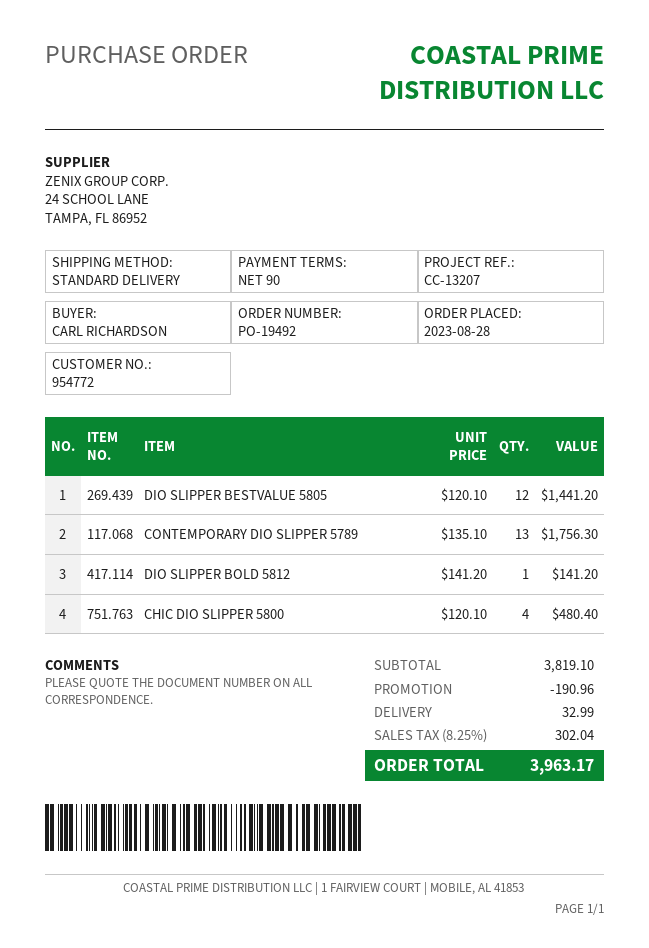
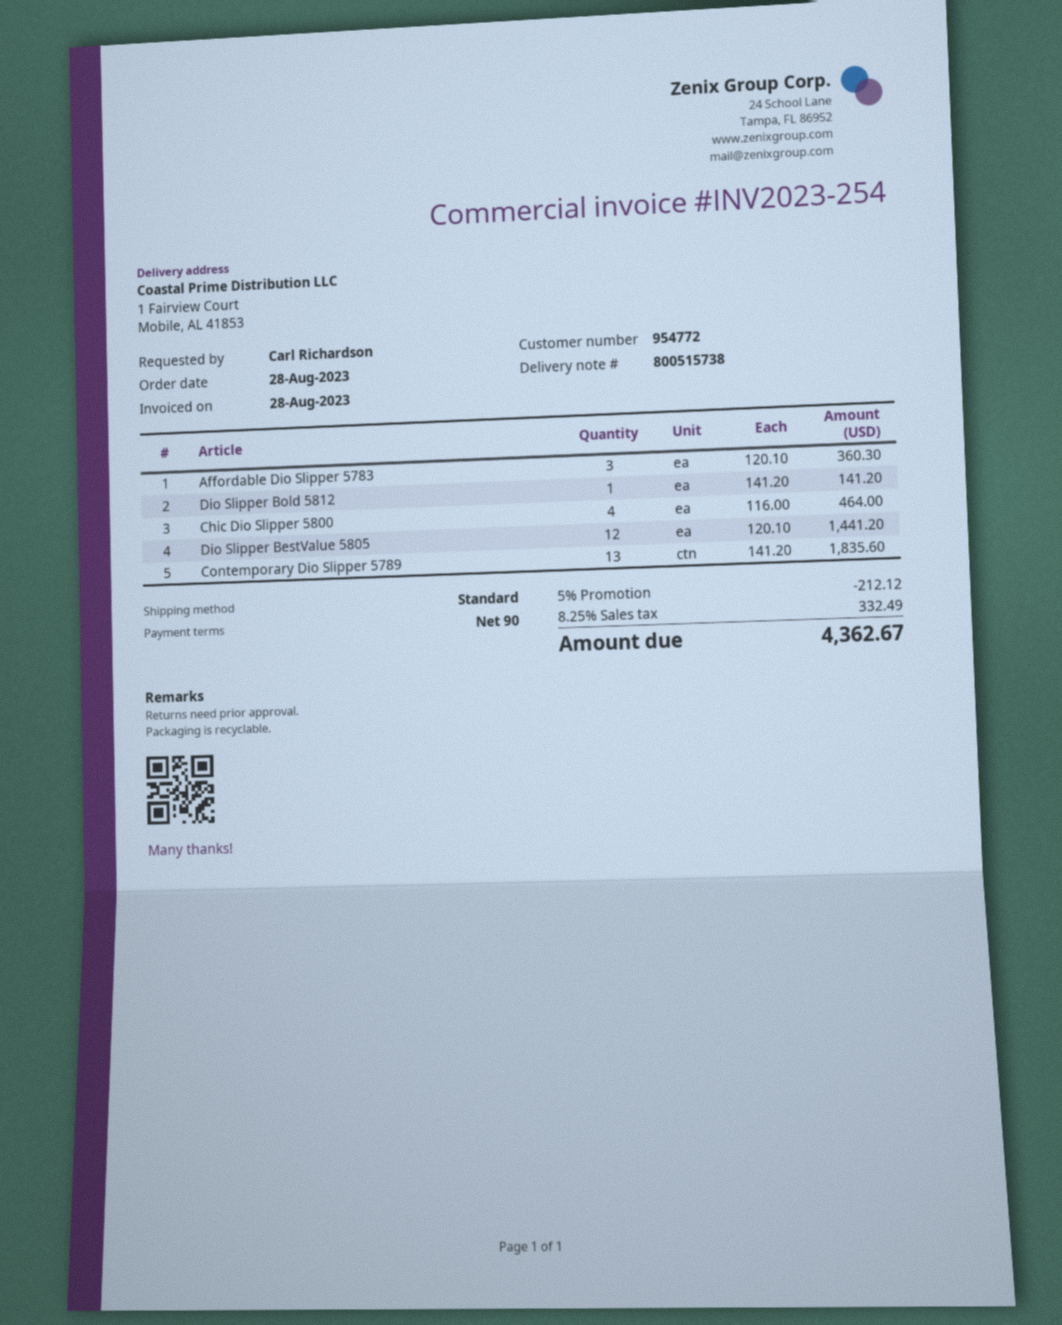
CONTEMPORARY DIO SLIPPER 5789: 13 x 135.10 = 1756.30 -> 13 x 141.20 = 1835.60
CHIC DIO SLIPPER 5800: 4 x 120.10 = 480.40 -> 4 x 116.00 = 464.00
Affordable Dio Slipper 5783: none -> 3 x 120.10 = 360.30
discount: 190.96 -> 212.12
shipping: 32.99 -> none
tax: 8.25% = 302.04 -> 8.25% = 332.49
total: 3963.17 -> 4362.67

